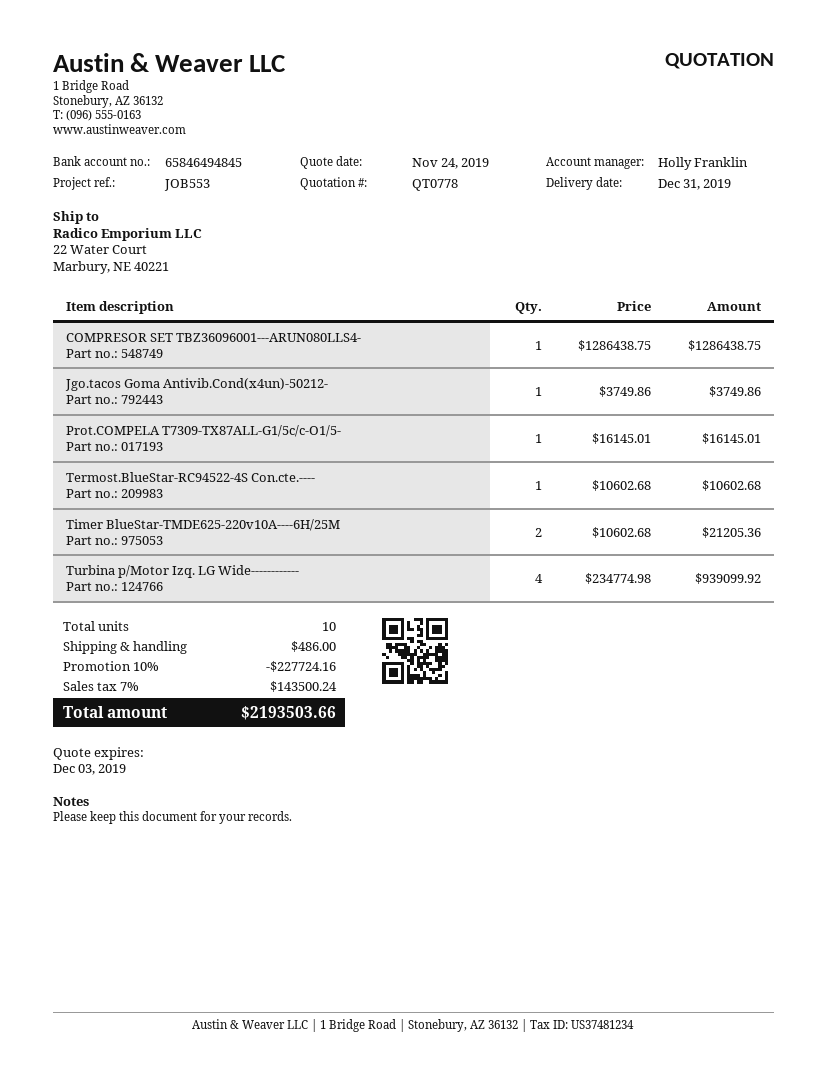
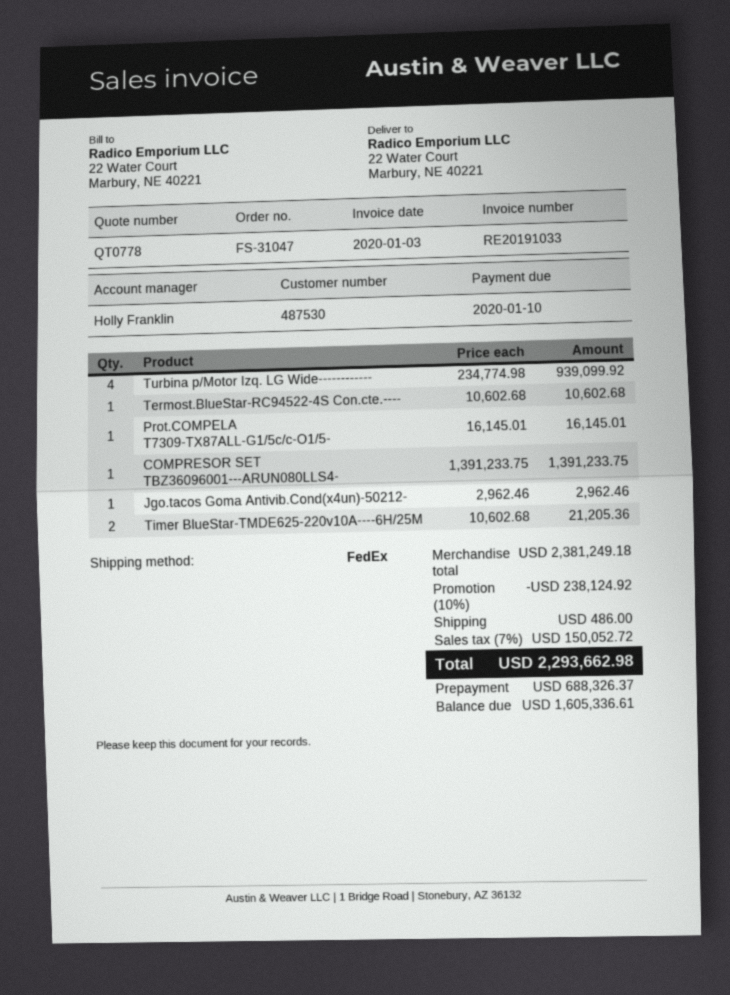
COMPRESOR SET TBZ36096001---ARUN080LLS4-: 1 x 1286438.75 = 1286438.75 -> 1 x 1391233.75 = 1391233.75
Jgo.tacos Goma Antivib.Cond(x4un)-50212-: 1 x 3749.86 = 3749.86 -> 1 x 2962.46 = 2962.46
discount: 10% = 227724.16 -> 10% = 238124.92
tax: 7% = 143500.24 -> 7% = 150052.72
total: 2193503.66 -> 2293662.98

